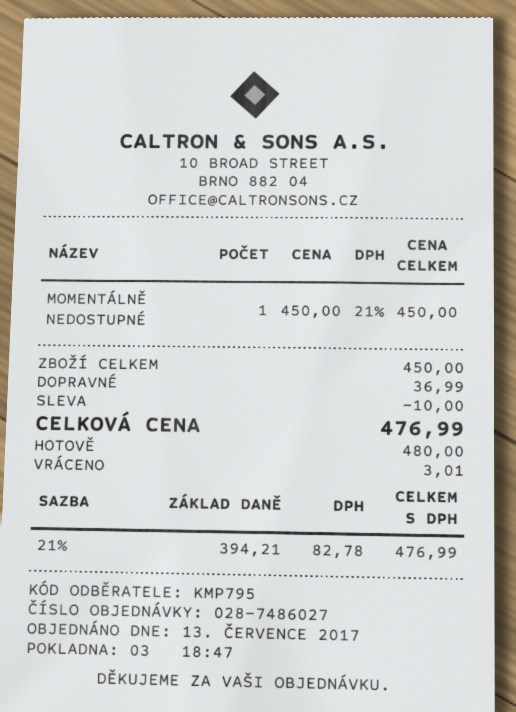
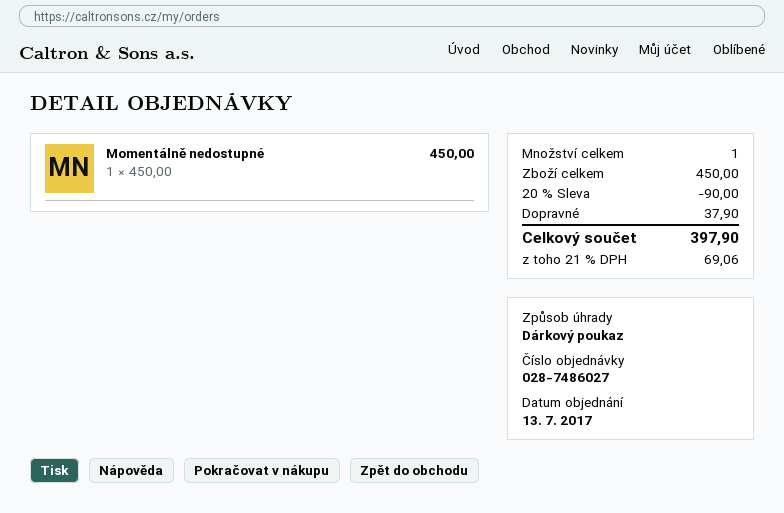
payment method: cash -> gift card
discount: 10.00 -> 90.00
shipping: 36.99 -> 37.90
tax: 21% = 82.78 -> 21% = 69.06
total: 476.99 -> 397.90

